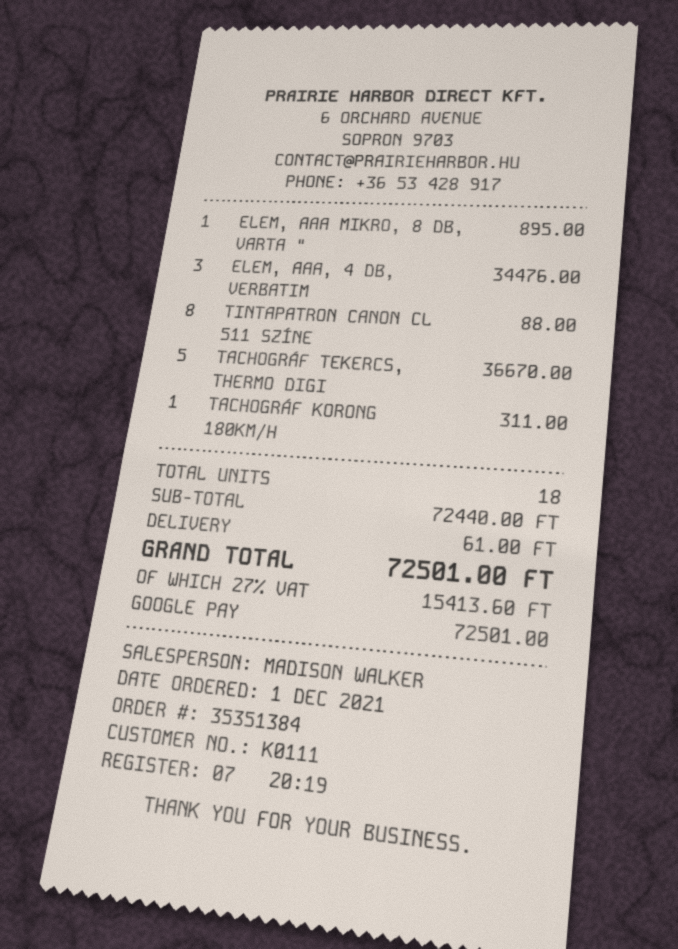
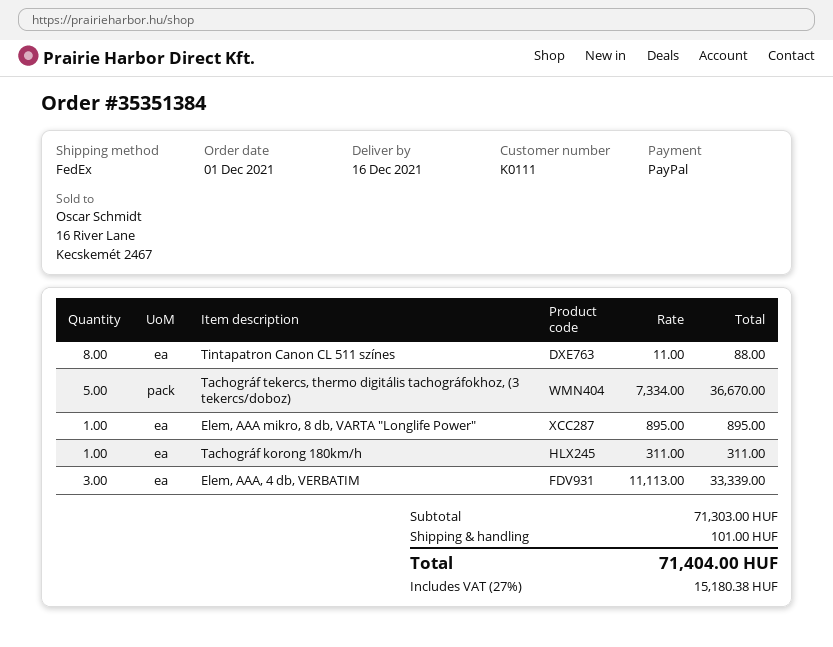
payment method: Google Pay -> PayPal
ELEM, AAA, 4 DB, VERBATIM: 3 for 34476.00 -> 3 for 33339.00
subtotal: 72440.00 -> 71303.00
shipping: 61.00 -> 101.00
tax: 27% = 15413.60 -> 27% = 15180.38
total: 72501.00 -> 71404.00

